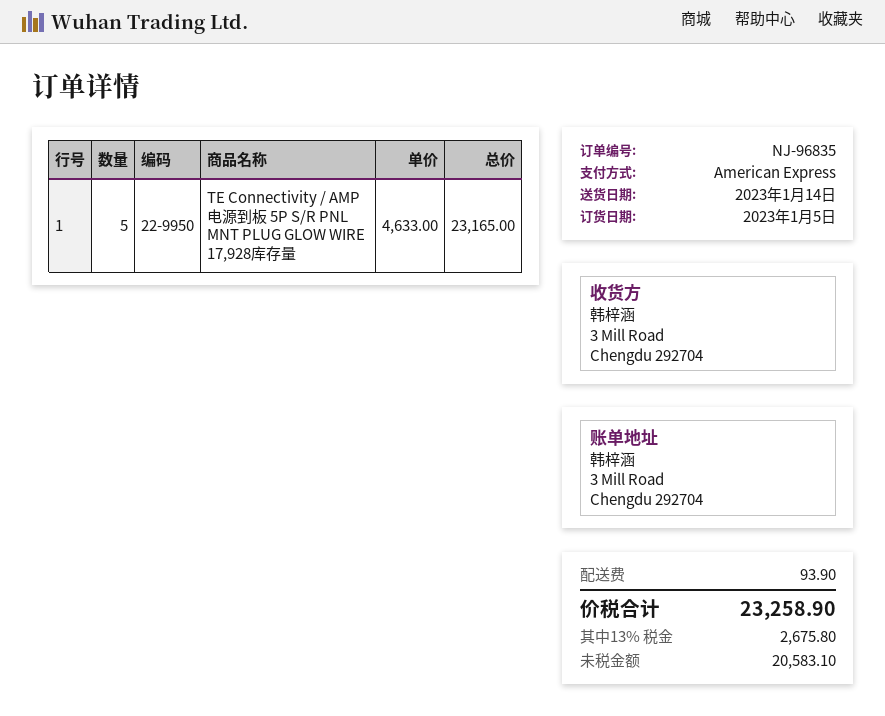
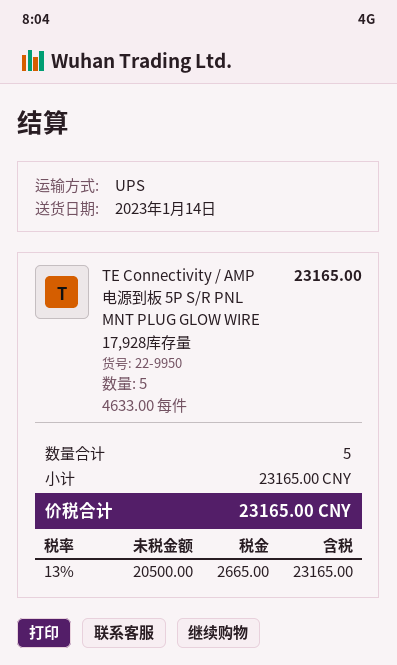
shipping: 93.90 -> none
net: 20583.10 -> 20500.00
tax: 13% = 2675.80 -> 13% = 2665.00
total: 23258.90 -> 23165.00

